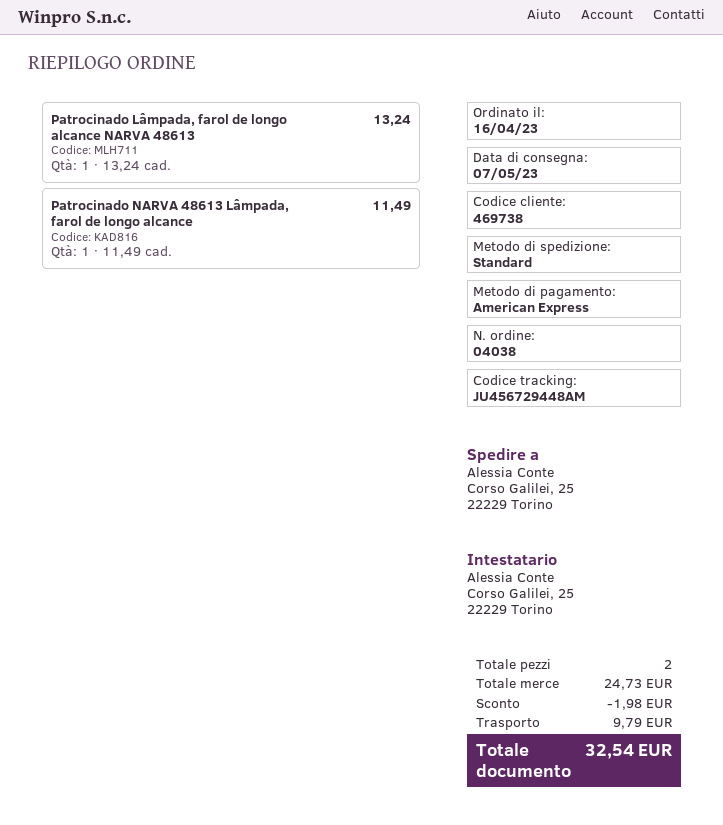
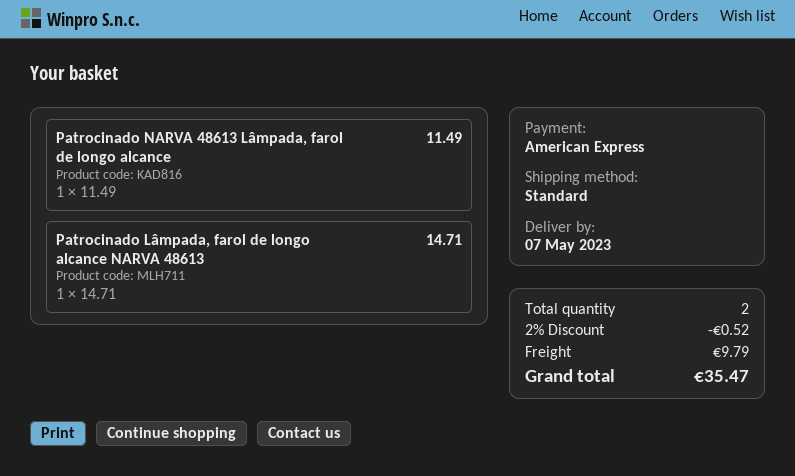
Patrocinado Lâmpada, farol de longo alcance NARVA 48613: 1 x 13.24 = 13.24 -> 1 x 14.71 = 14.71
discount: 1.98 -> 0.52
total: 32.54 -> 35.47

